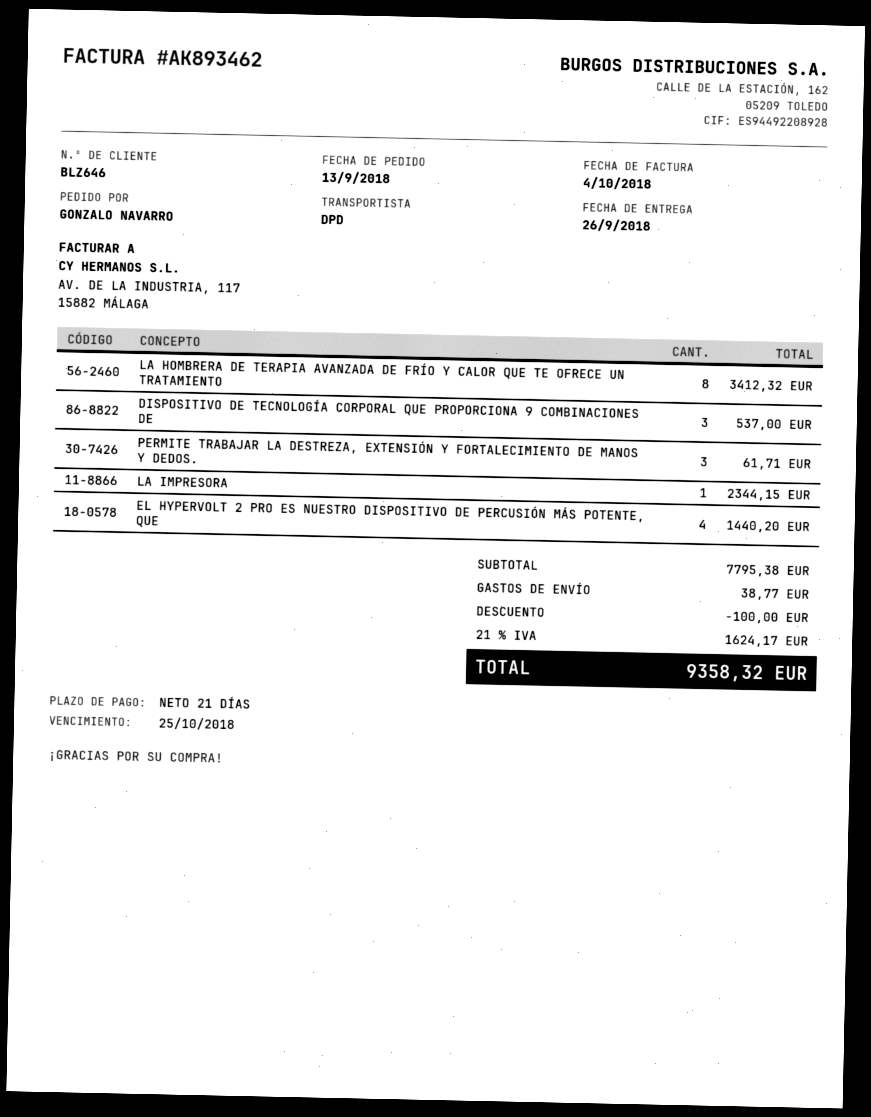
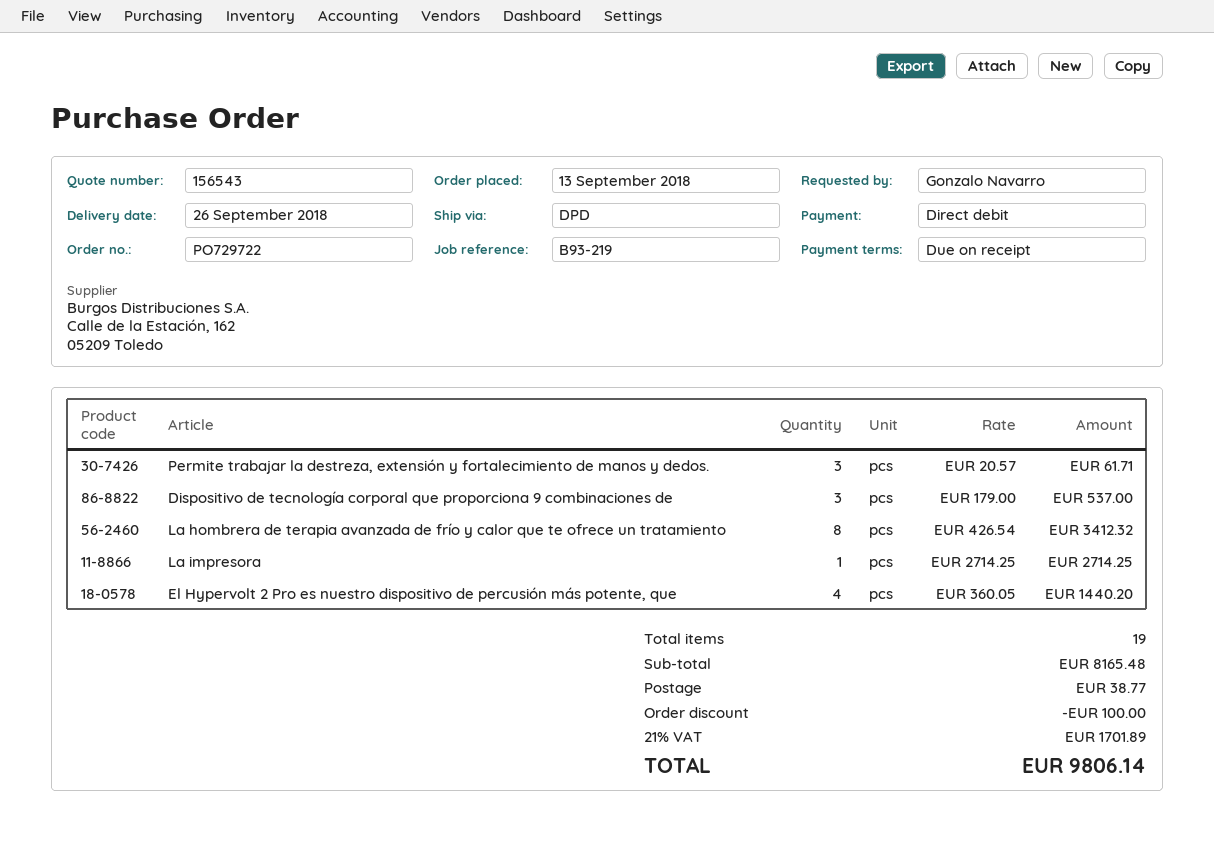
payment terms: 21 days -> on receipt
LA IMPRESORA: 1 for 2344.15 -> 1 for 2714.25
subtotal: 7795.38 -> 8165.48
tax: 21% = 1624.17 -> 21% = 1701.89
total: 9358.32 -> 9806.14

